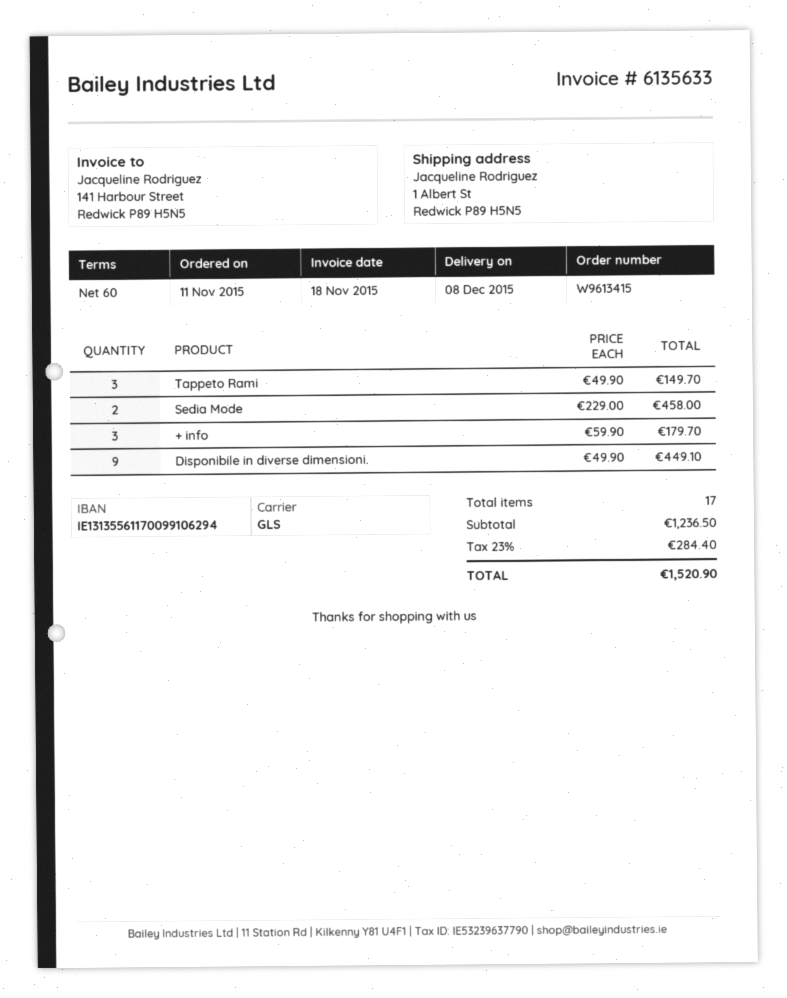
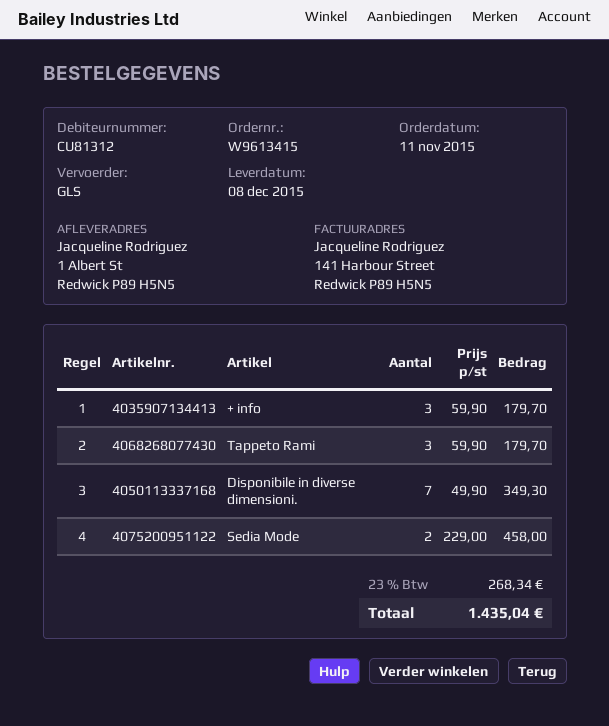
Tappeto Rami: 3 x 49.90 = 149.70 -> 3 x 59.90 = 179.70
Disponibile in diverse dimensioni.: 9 x 49.90 = 449.10 -> 7 x 49.90 = 349.30
tax: 23% = 284.40 -> 23% = 268.34
total: 1520.90 -> 1435.04

